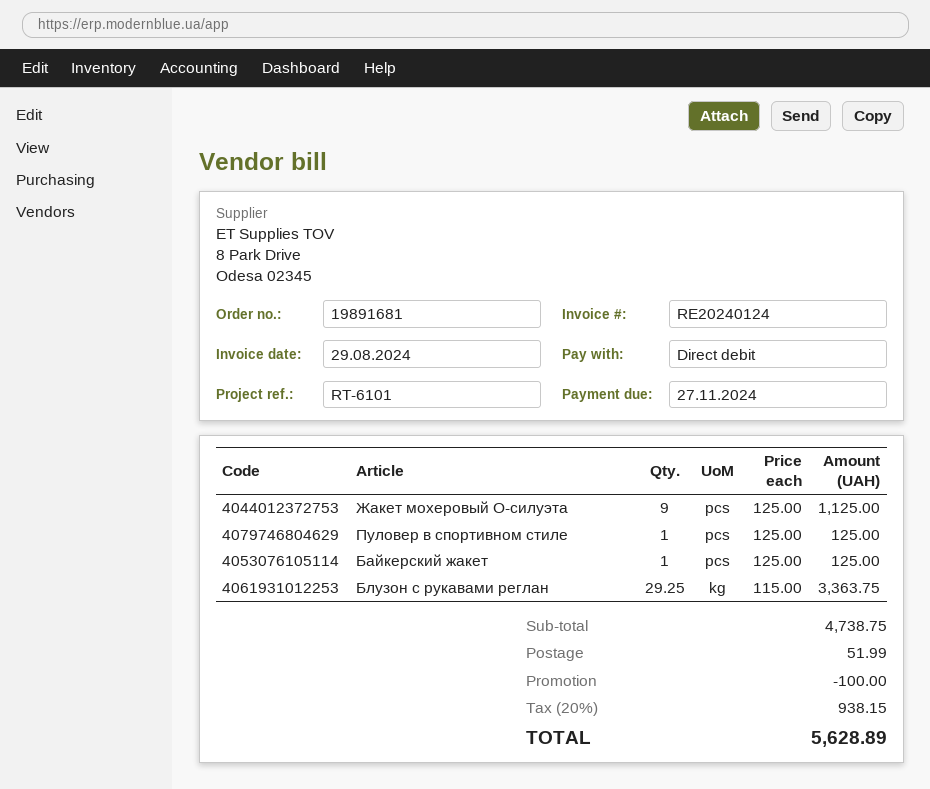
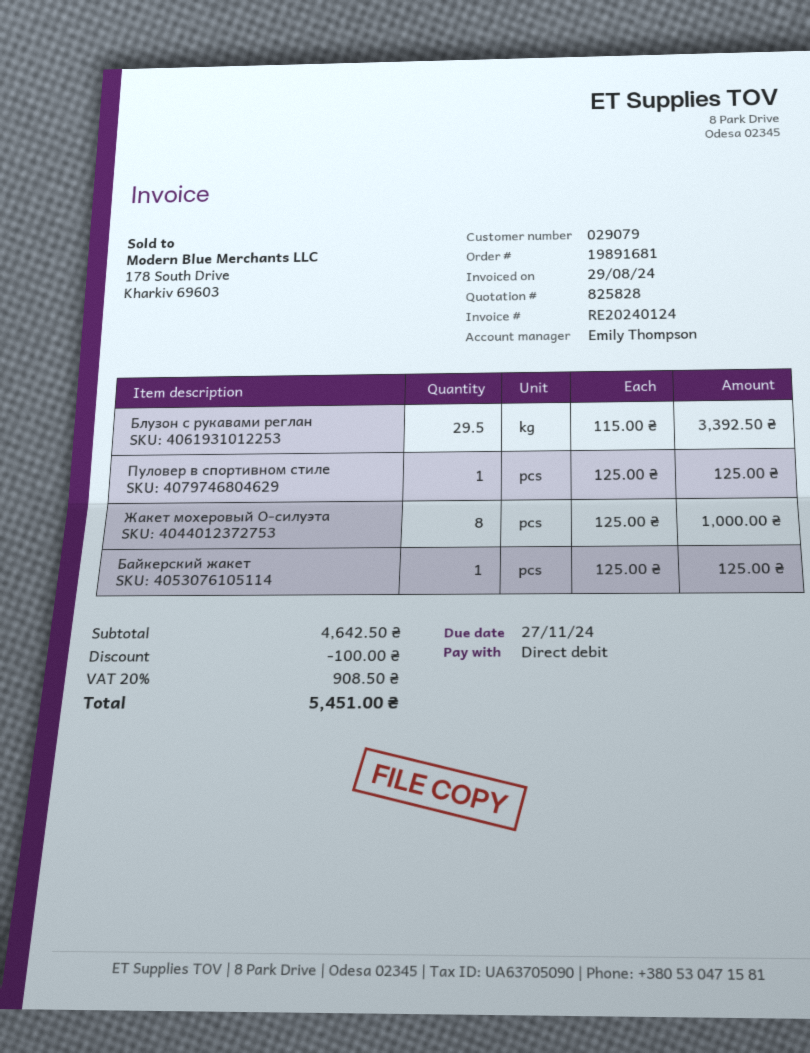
Жакет мохеровый О-силуэта: 9 x 125.00 = 1125.00 -> 8 x 125.00 = 1000.00
Блузон с рукавами реглан: 29.25 x 115.00 = 3363.75 -> 29.5 x 115.00 = 3392.50
subtotal: 4738.75 -> 4642.50
shipping: 51.99 -> none
tax: 20% = 938.15 -> 20% = 908.50
total: 5628.89 -> 5451.00

